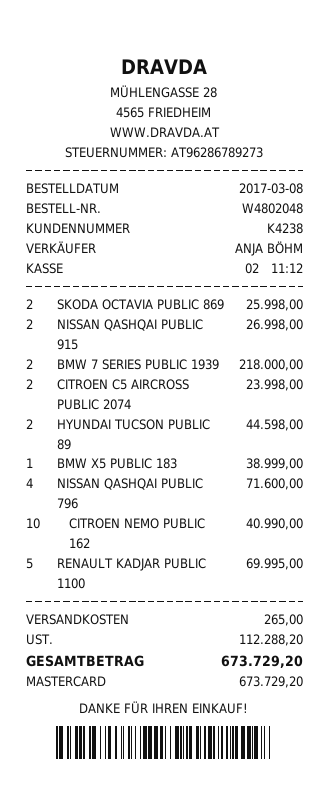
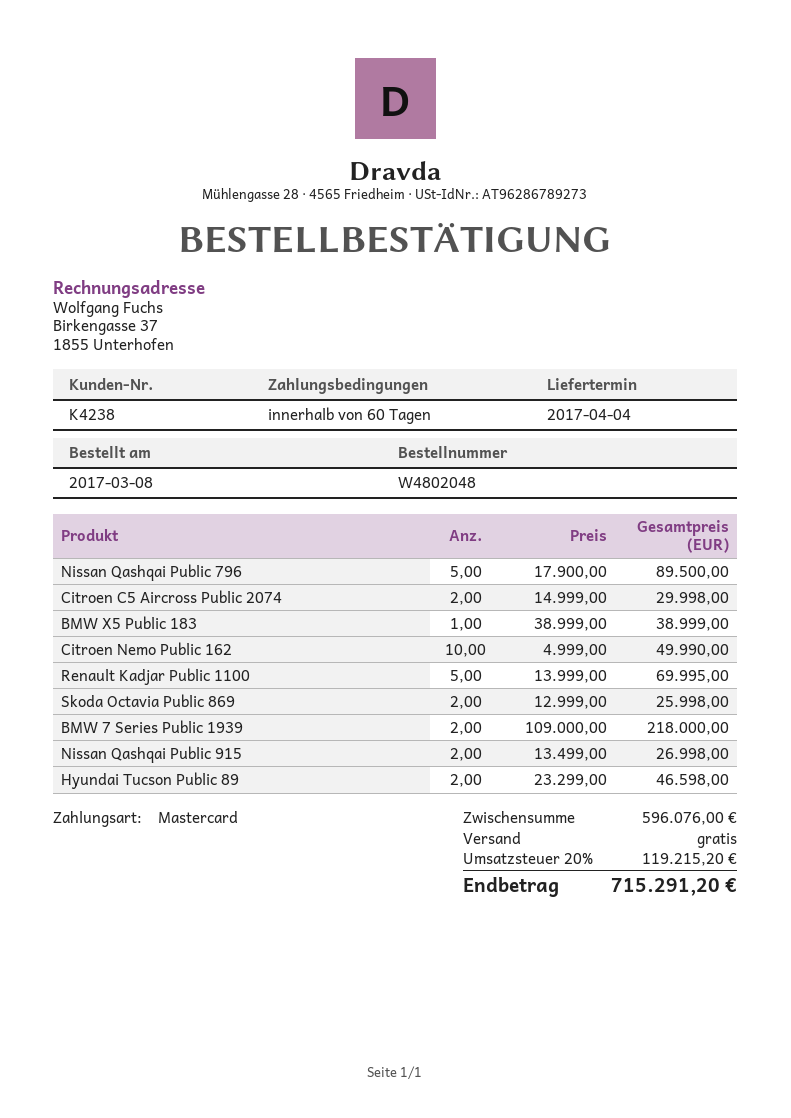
CITROEN C5 AIRCROSS PUBLIC 2074: 2 for 23998.00 -> 2 for 29998.00
HYUNDAI TUCSON PUBLIC 89: 2 for 44598.00 -> 2 for 46598.00
NISSAN QASHQAI PUBLIC 796: 4 for 71600.00 -> 5 for 89500.00
CITROEN NEMO PUBLIC 162: 10 for 40990.00 -> 10 for 49990.00
shipping: 265.00 -> 0.00
tax: 112288.20 -> 119215.20
total: 673729.20 -> 715291.20

